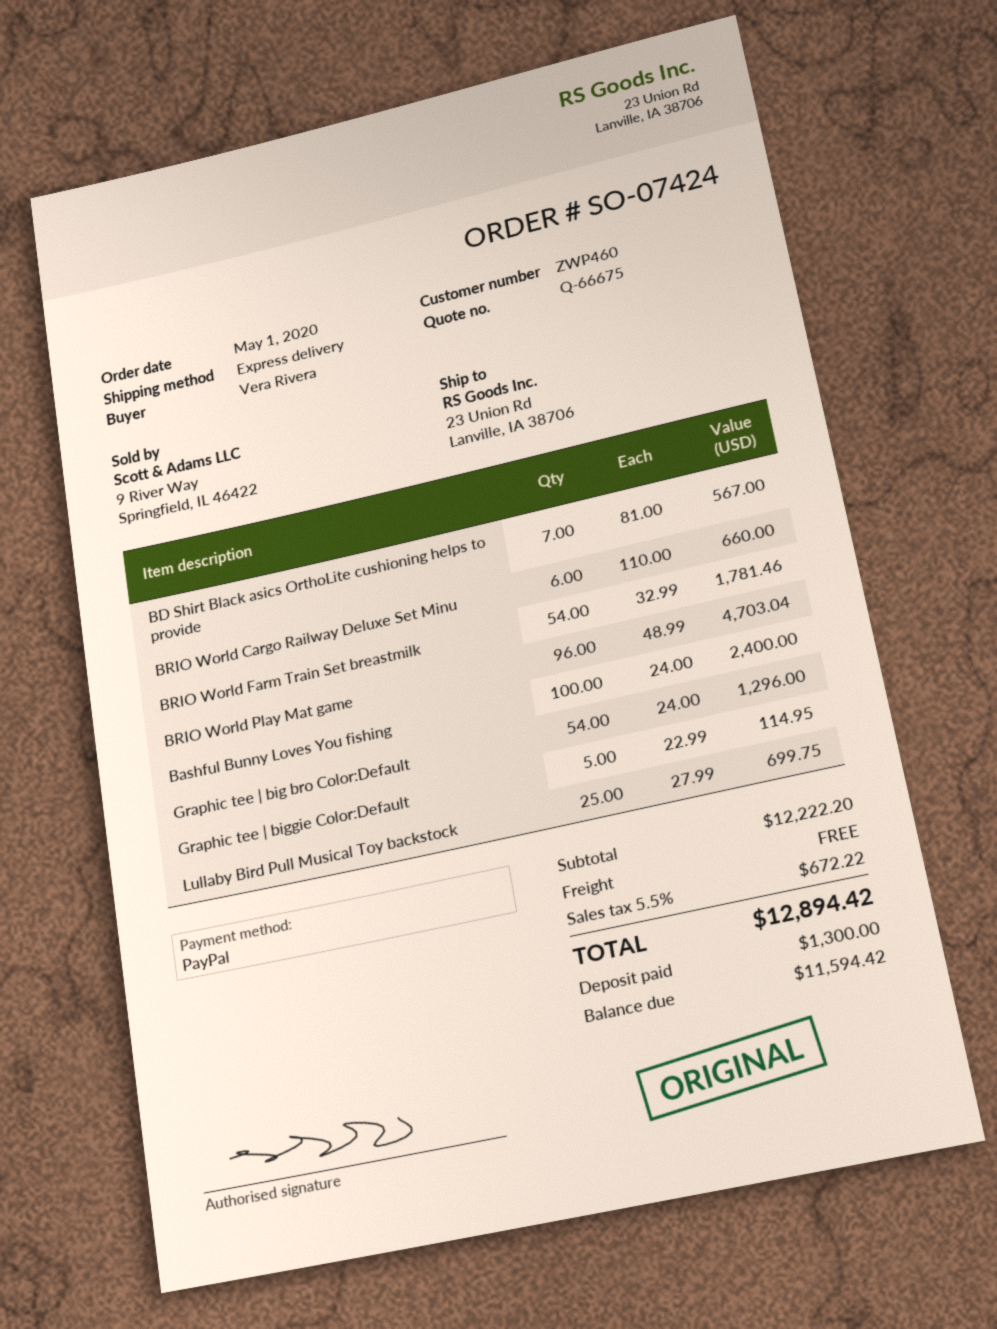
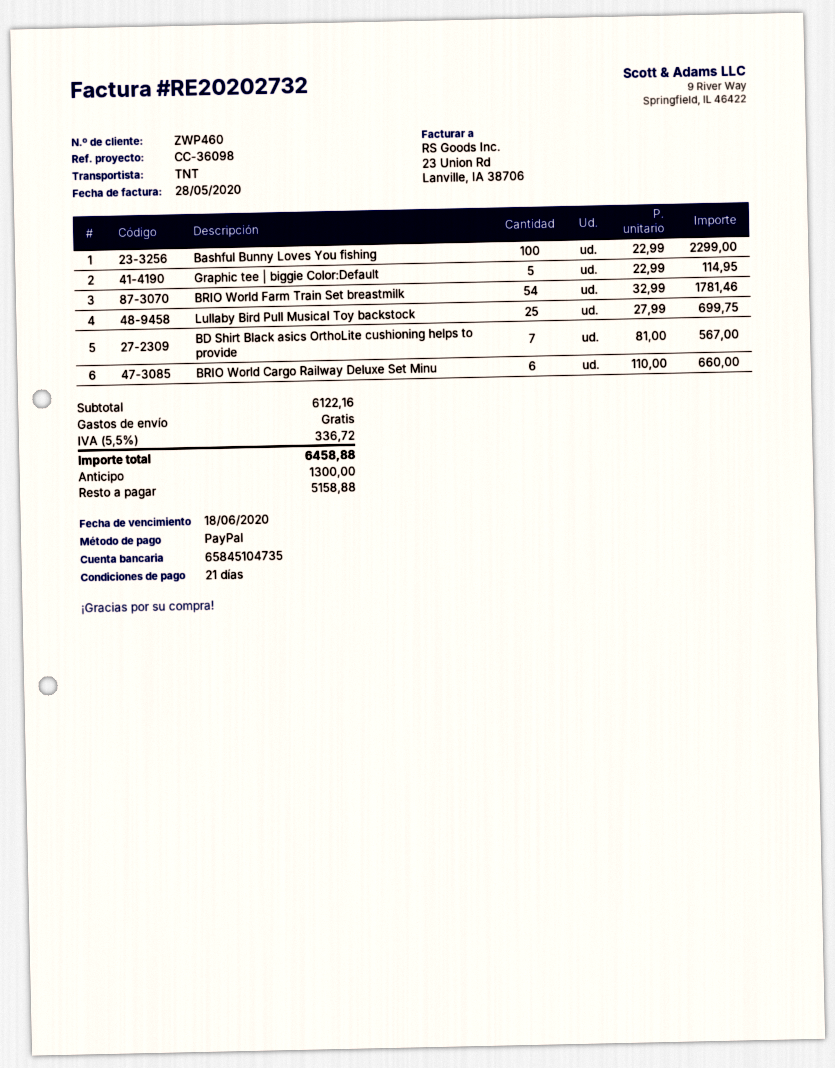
shipping method: express -> TNT
BRIO World Play Mat game: 96 x 48.99 = 4703.04 -> none
Bashful Bunny Loves You fishing: 100 x 24.00 = 2400.00 -> 100 x 22.99 = 2299.00
Graphic tee | big bro Color:Default: 54 x 24.00 = 1296.00 -> none
subtotal: 12222.20 -> 6122.16
tax: 5.5% = 672.22 -> 5.5% = 336.72
total: 12894.42 -> 6458.88
balance: 11594.42 -> 5158.88

